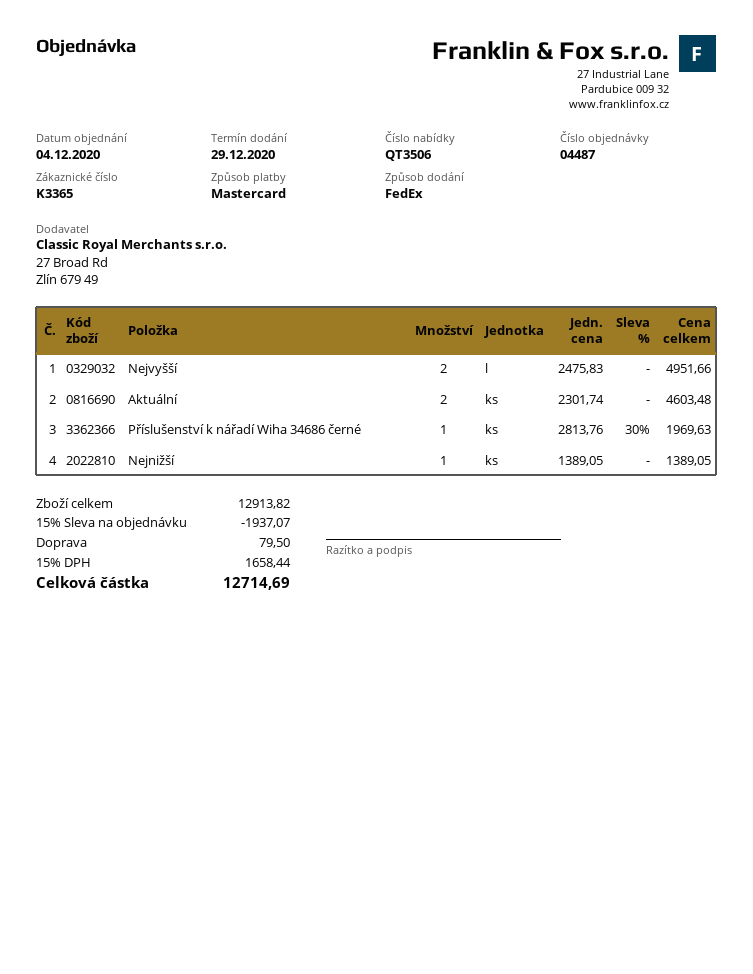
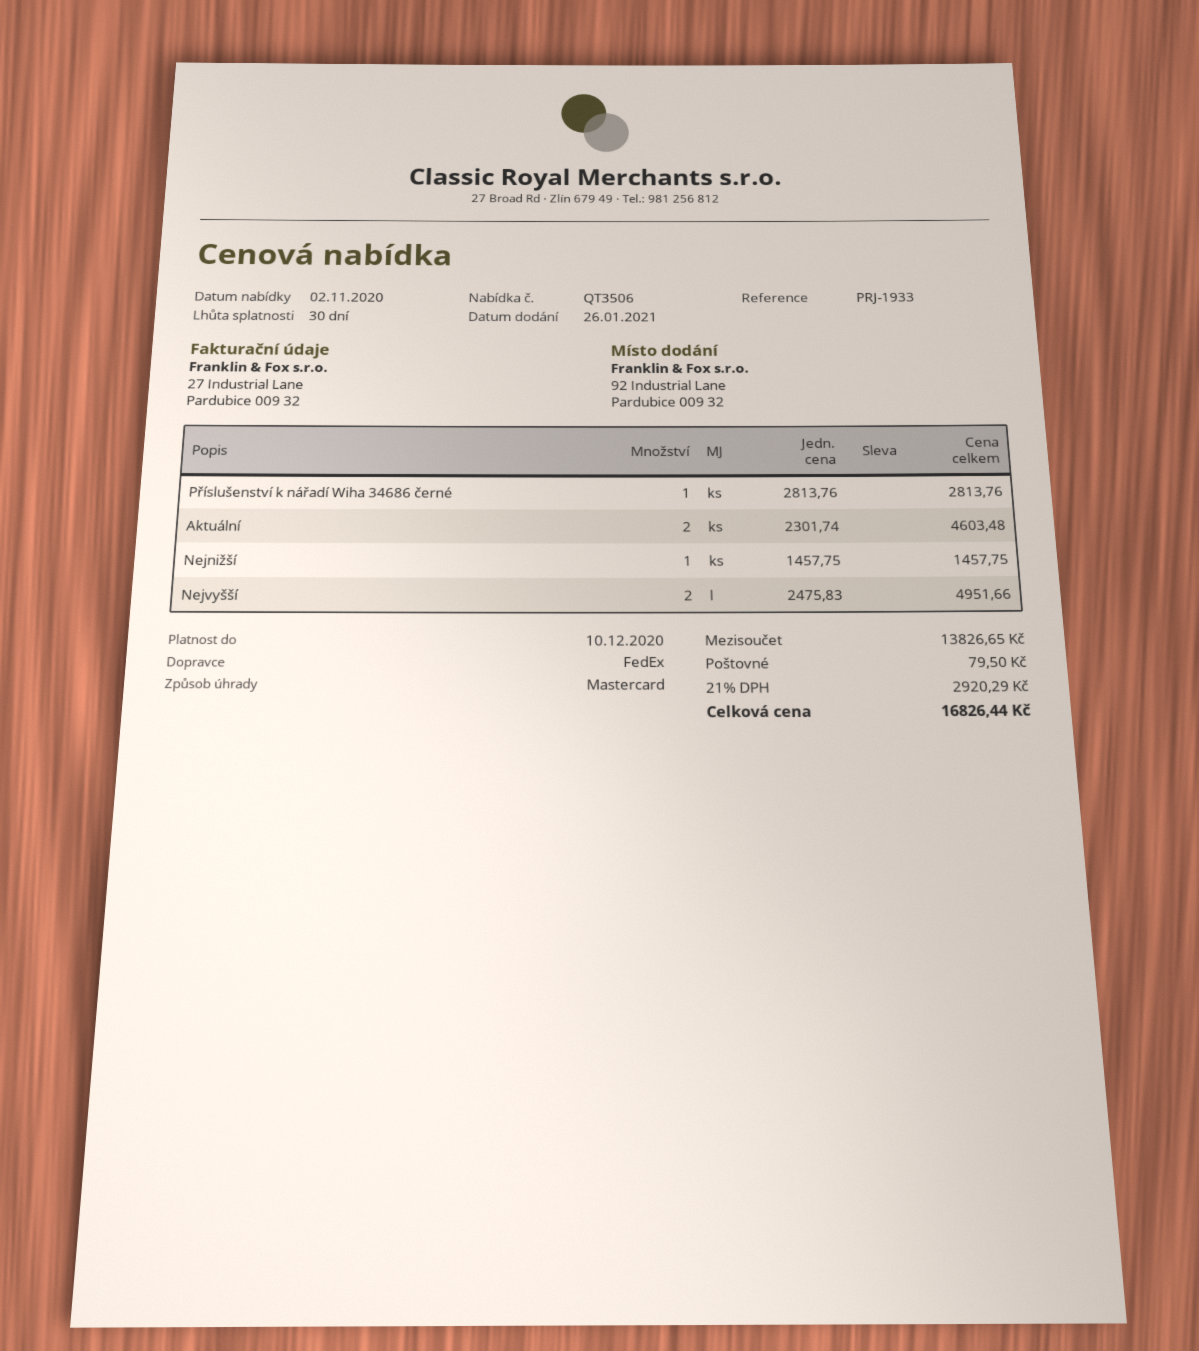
delivery date: 2020-12-29 -> 2021-01-26
Příslušenství k nářadí Wiha 34686 černé: 1 x 2813.76 - 30% = 1969.63 -> 1 x 2813.76 = 2813.76
Nejnižší: 1 x 1389.05 = 1389.05 -> 1 x 1457.75 = 1457.75
subtotal: 12913.82 -> 13826.65
discount: 15% = 1937.07 -> none
tax: 15% = 1658.44 -> 21% = 2920.29
total: 12714.69 -> 16826.44

